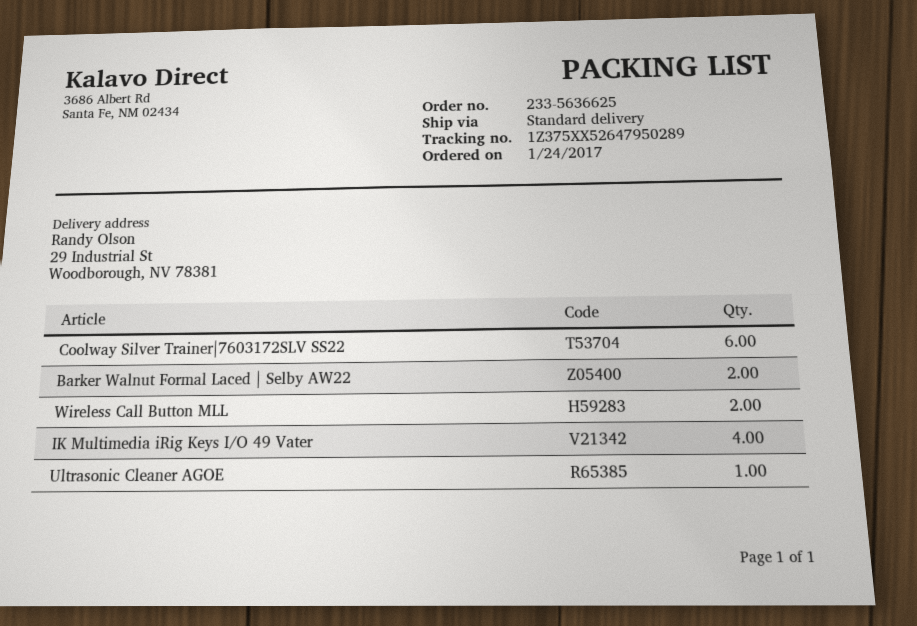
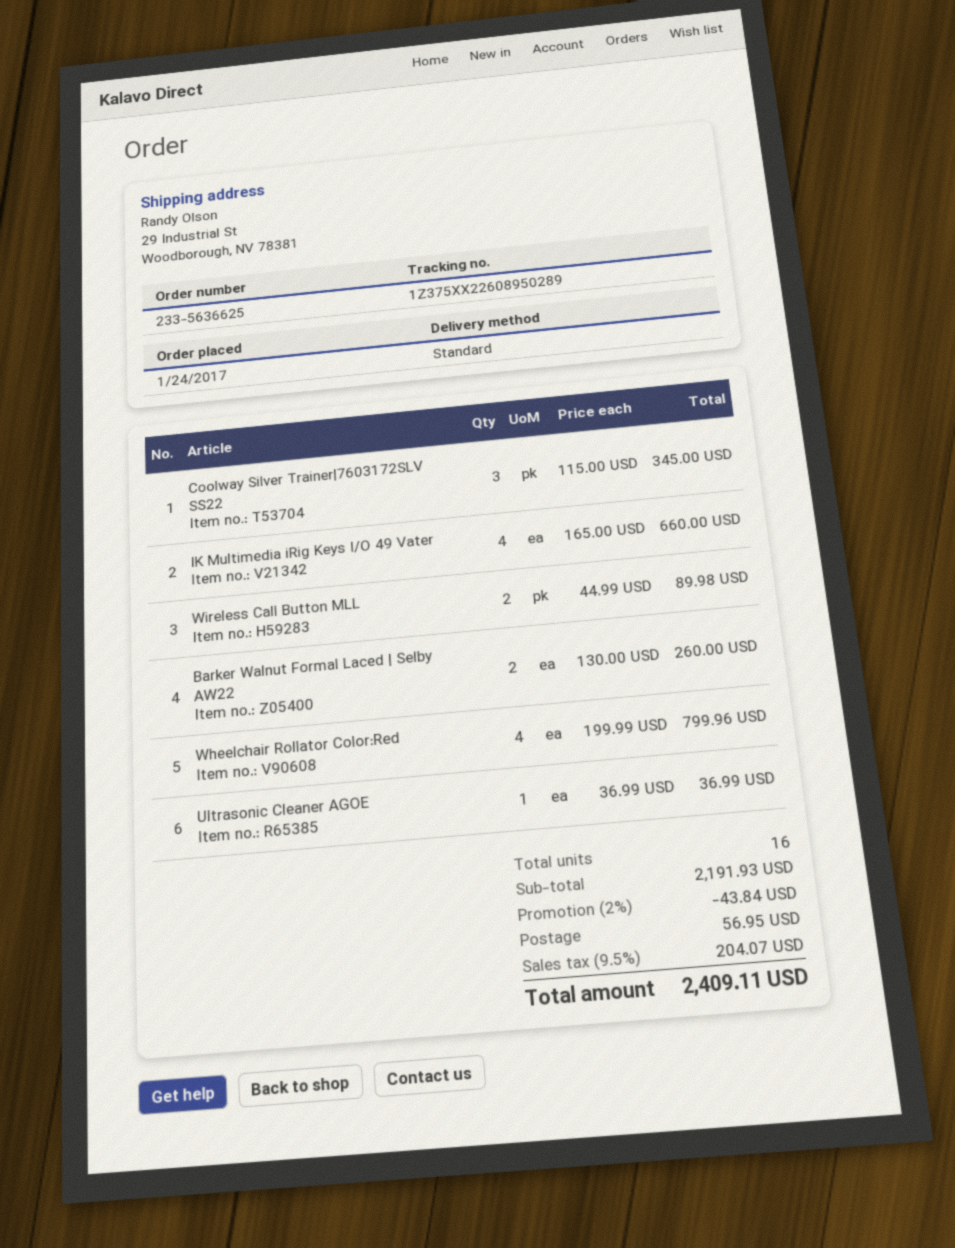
tracking number: 1Z375XX52647950289 -> 1Z375XX22608950289
Coolway Silver Trainer|7603172SLV SS22: 6 -> 3
Wheelchair Rollator Color:Red: none -> 4

